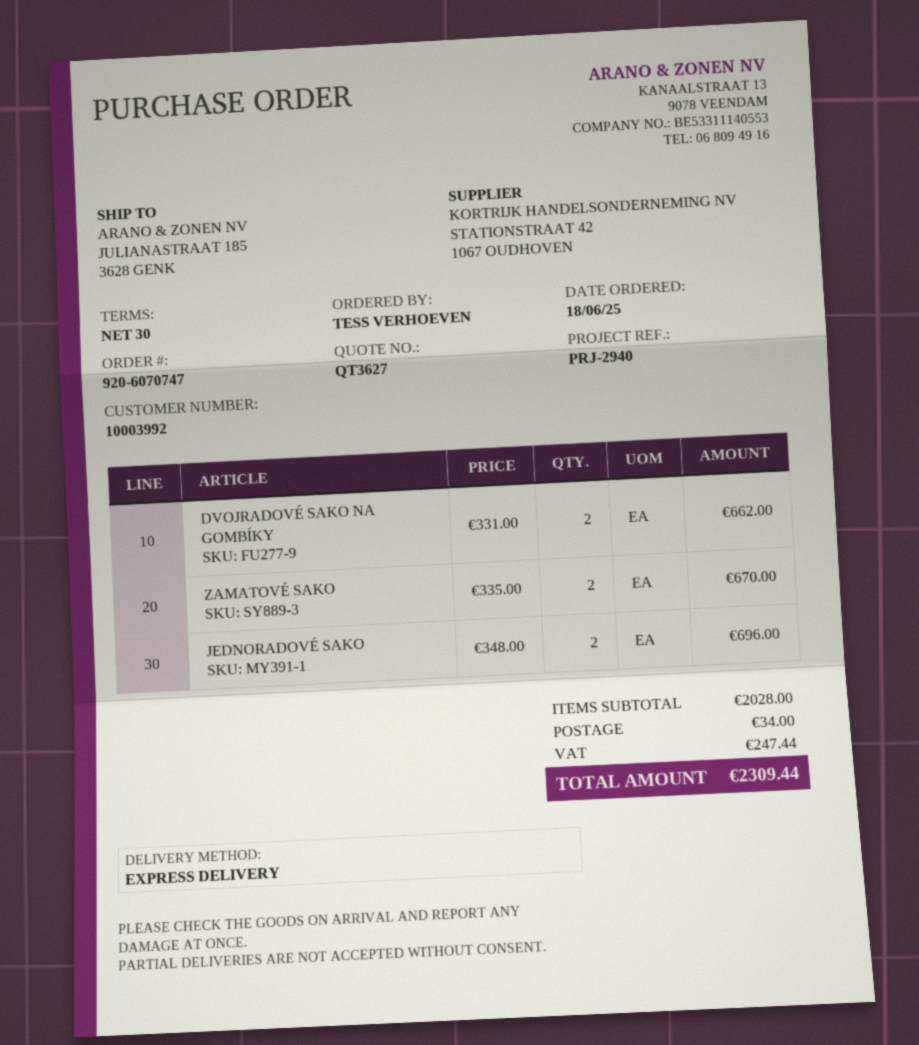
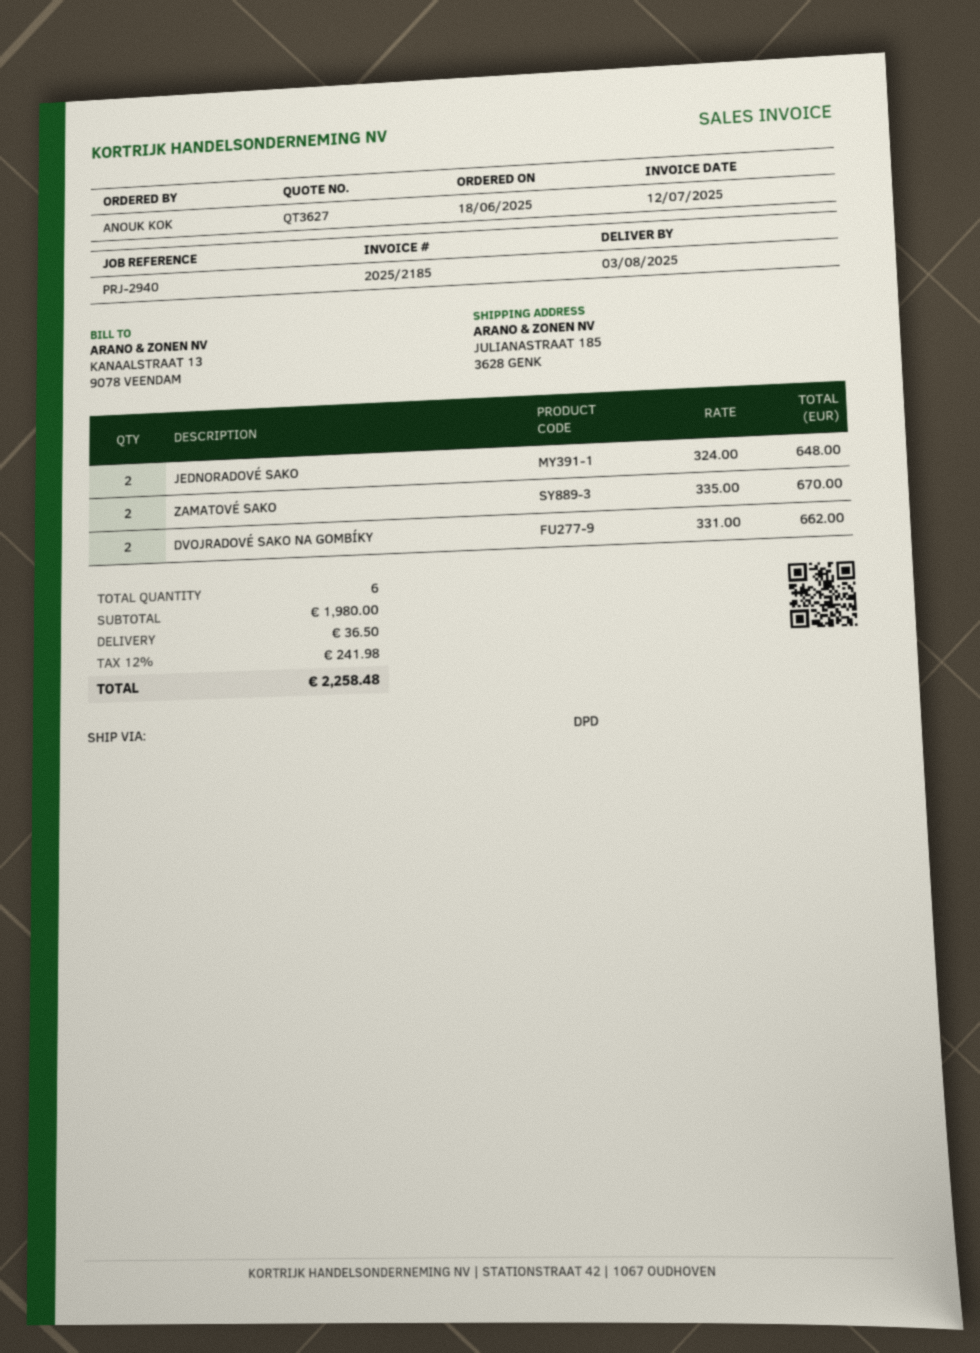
ordered by: TESS VERHOEVEN -> ANOUK KOK
shipping method: express -> DPD
JEDNORADOVÉ SAKO: 2 x 348.00 = 696.00 -> 2 x 324.00 = 648.00
subtotal: 2028.00 -> 1980.00
shipping: 34.00 -> 36.50
tax: 247.44 -> 241.98
total: 2309.44 -> 2258.48

